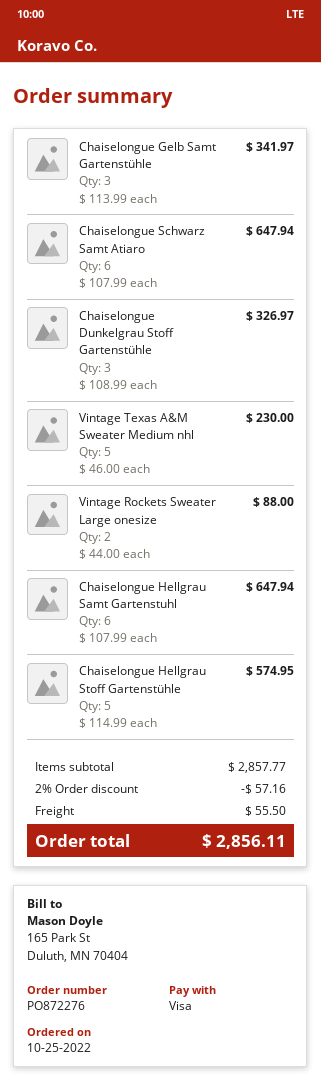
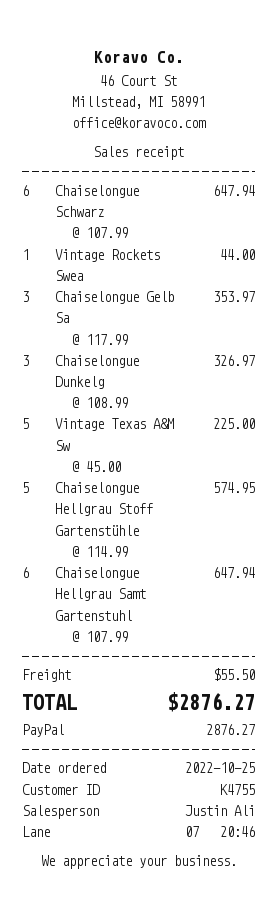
payment method: Visa -> PayPal
Chaiselongue Gelb Samt Gartenstühle: 3 x 113.99 = 341.97 -> 3 x 117.99 = 353.97
Vintage Texas A&M Sweater Medium nhl: 5 x 46.00 = 230.00 -> 5 x 45.00 = 225.00
Vintage Rockets Sweater Large onesize: 2 x 44.00 = 88.00 -> 1 x 44.00 = 44.00
discount: 2% = 57.16 -> none
total: 2856.11 -> 2876.27

